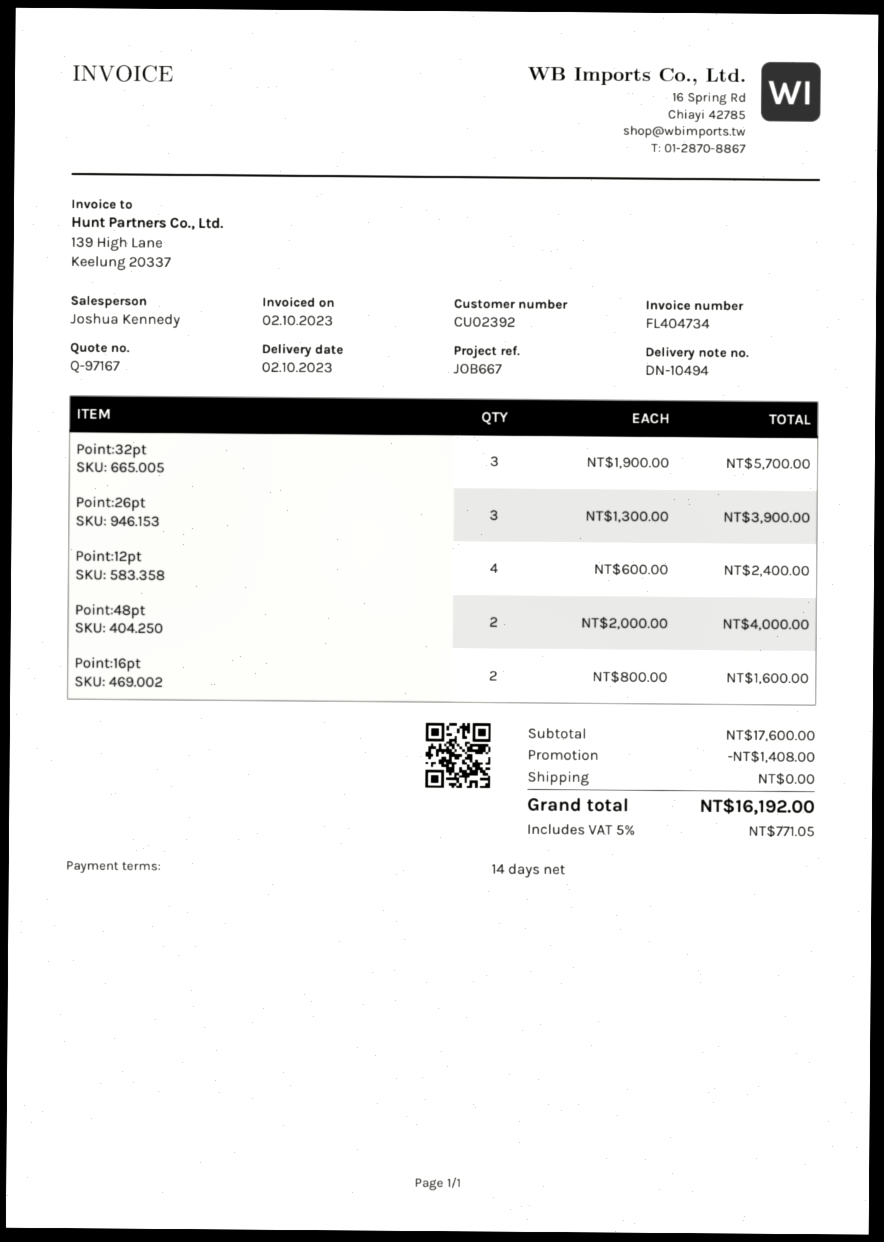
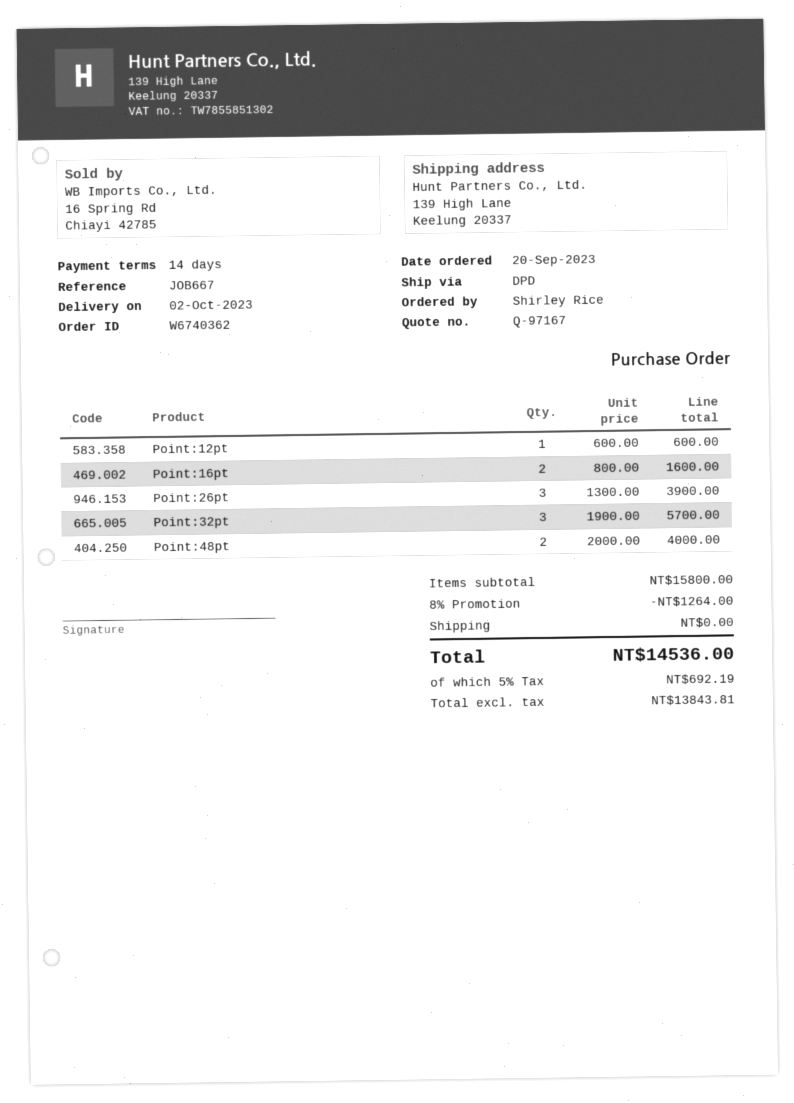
Point:12pt: 4 x 600.00 = 2400.00 -> 1 x 600.00 = 600.00
subtotal: 17600.00 -> 15800.00
discount: 1408.00 -> 1264.00
tax: 5% = 771.05 -> 5% = 692.19
total: 16192.00 -> 14536.00

